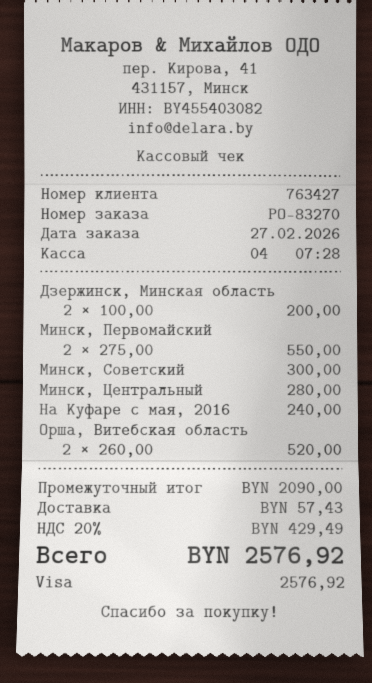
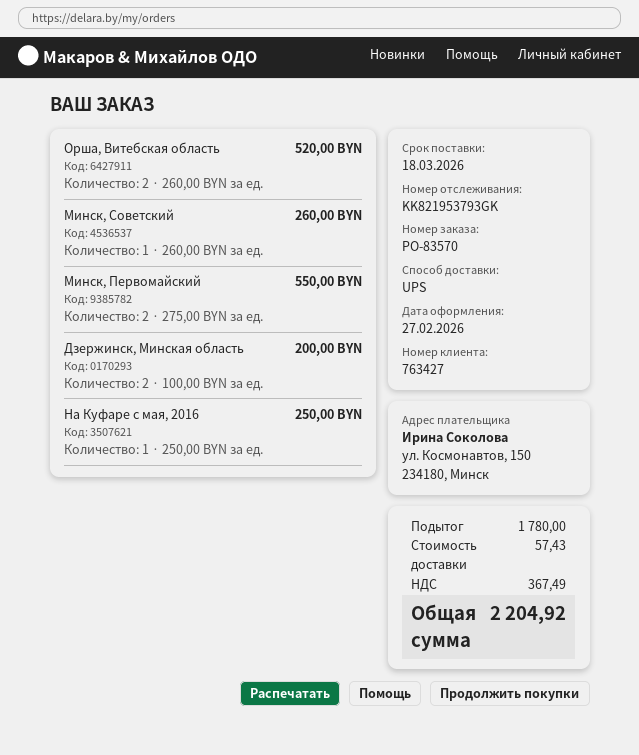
order number: PO-83270 -> PO-83570
Минск, Советский: 1 x 300.00 = 300.00 -> 1 x 260.00 = 260.00
Минск, Центральный: 1 x 280.00 = 280.00 -> none
На Куфаре с мая, 2016: 1 x 240.00 = 240.00 -> 1 x 250.00 = 250.00
subtotal: 2090.00 -> 1780.00
tax: 429.49 -> 367.49
total: 2576.92 -> 2204.92

